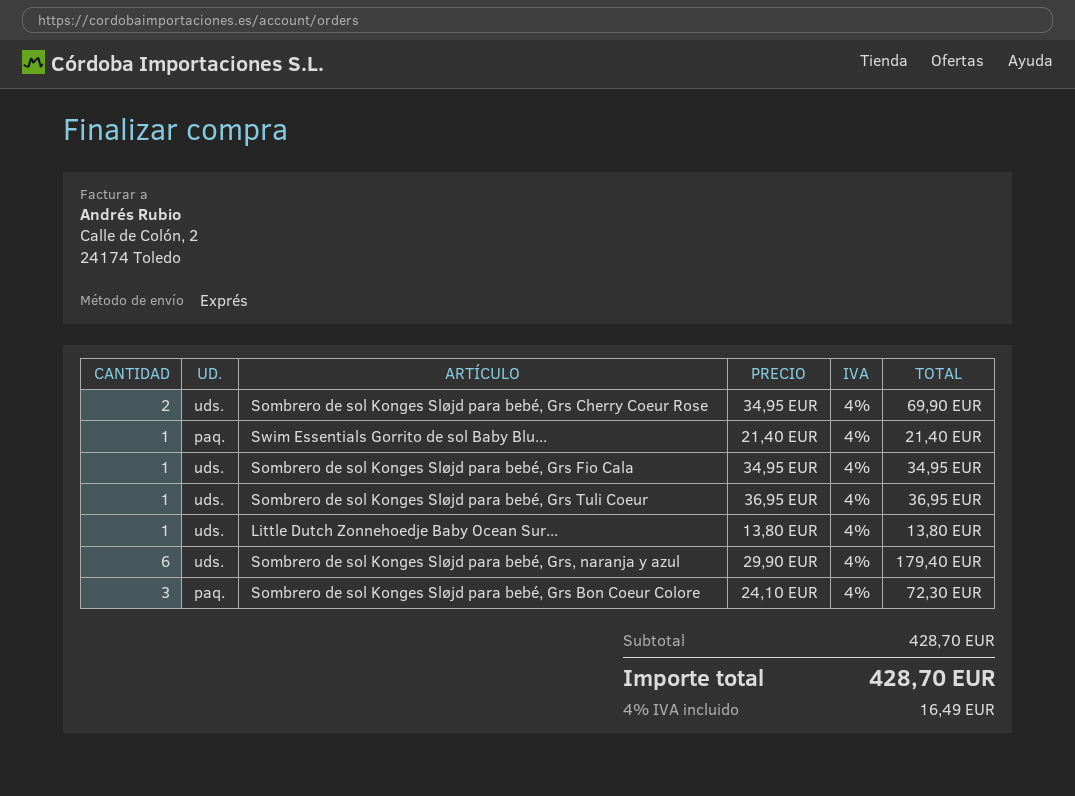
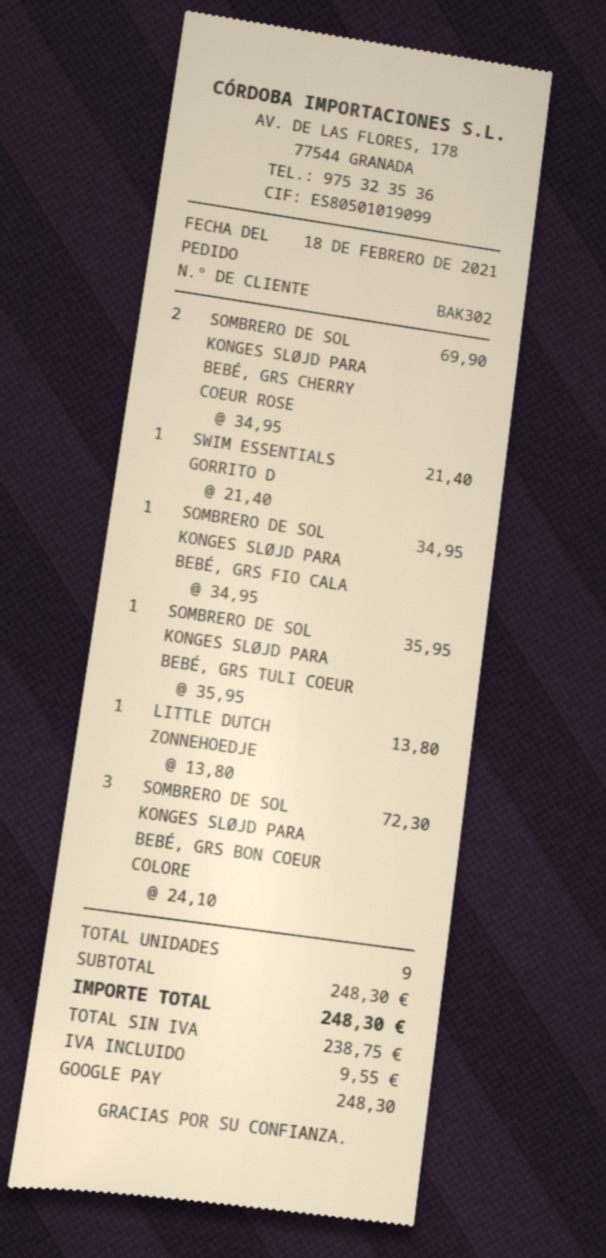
Sombrero de sol Konges Sløjd para bebé, Grs Tuli Coeur: 1 x 36.95 = 36.95 -> 1 x 35.95 = 35.95
Sombrero de sol Konges Sløjd para bebé, Grs, naranja y azul: 6 x 29.90 = 179.40 -> none
subtotal: 428.70 -> 248.30
tax: 16.49 -> 9.55
total: 428.70 -> 248.30

